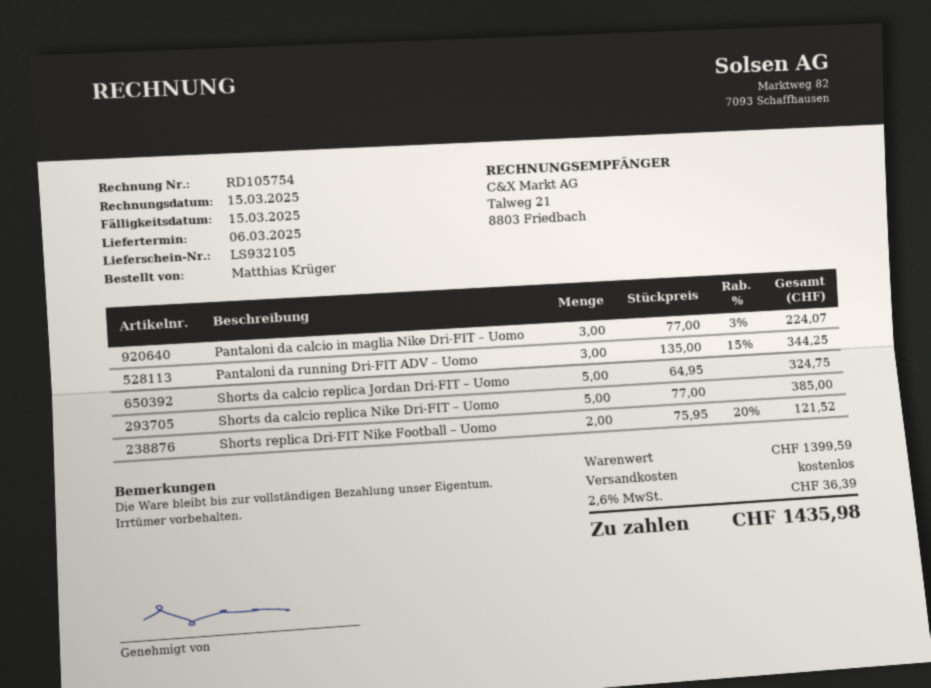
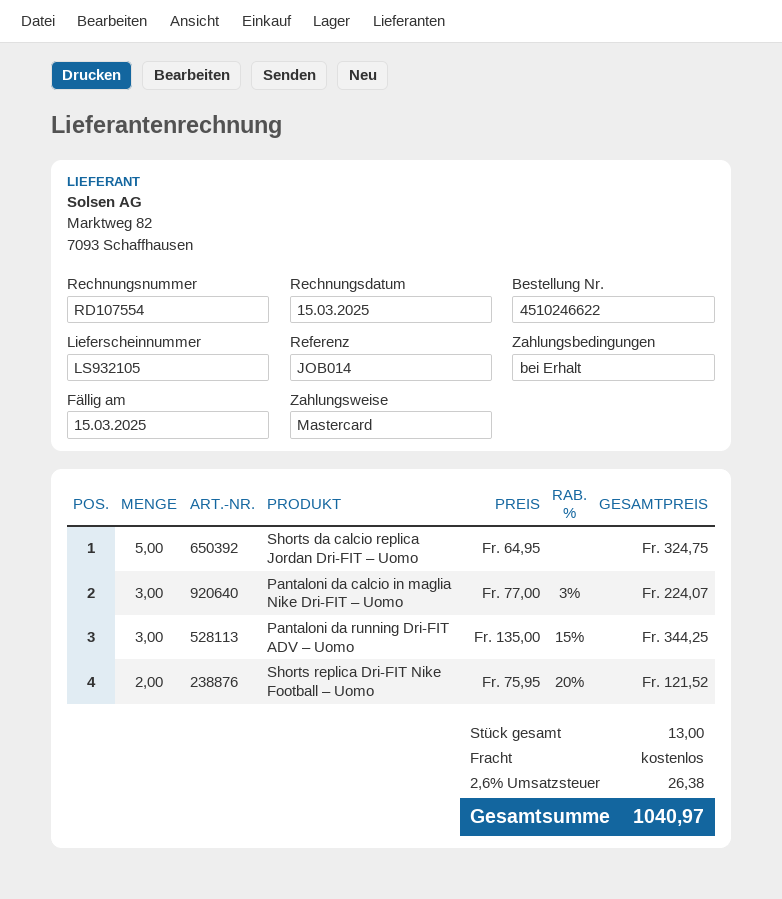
invoice number: RD105754 -> RD107554
Shorts da calcio replica Nike Dri-FIT – Uomo: 5 x 77.00 = 385.00 -> none
tax: 2.6% = 36.39 -> 2.6% = 26.38
total: 1435.98 -> 1040.97

